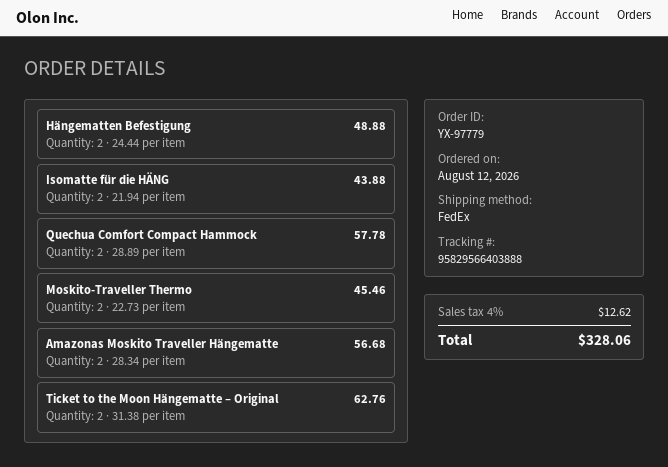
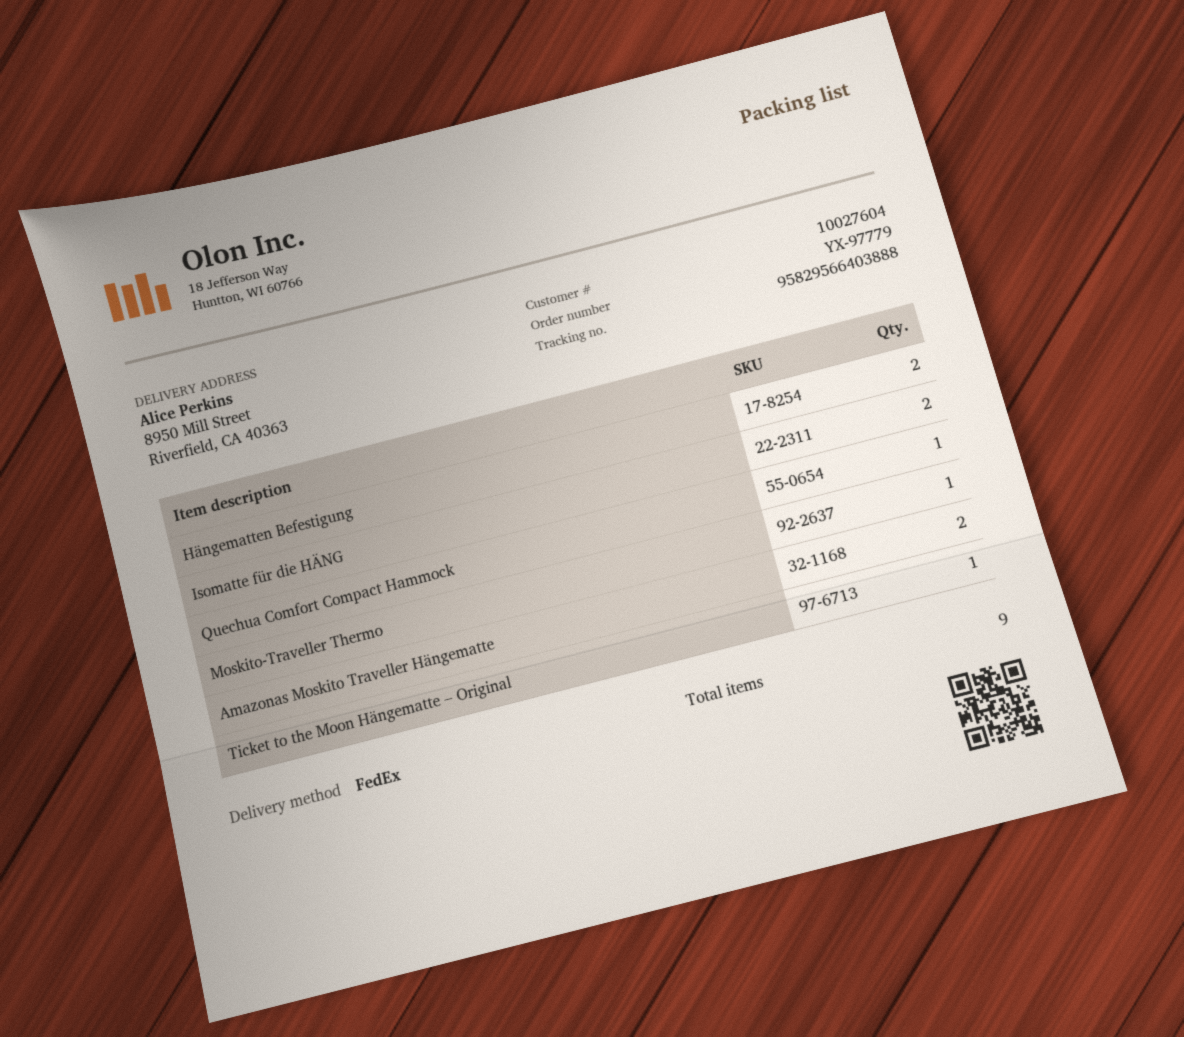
Quechua Comfort Compact Hammock: 2 -> 1
Moskito-Traveller Thermo: 2 -> 1
Ticket to the Moon Hängematte – Original: 2 -> 1

